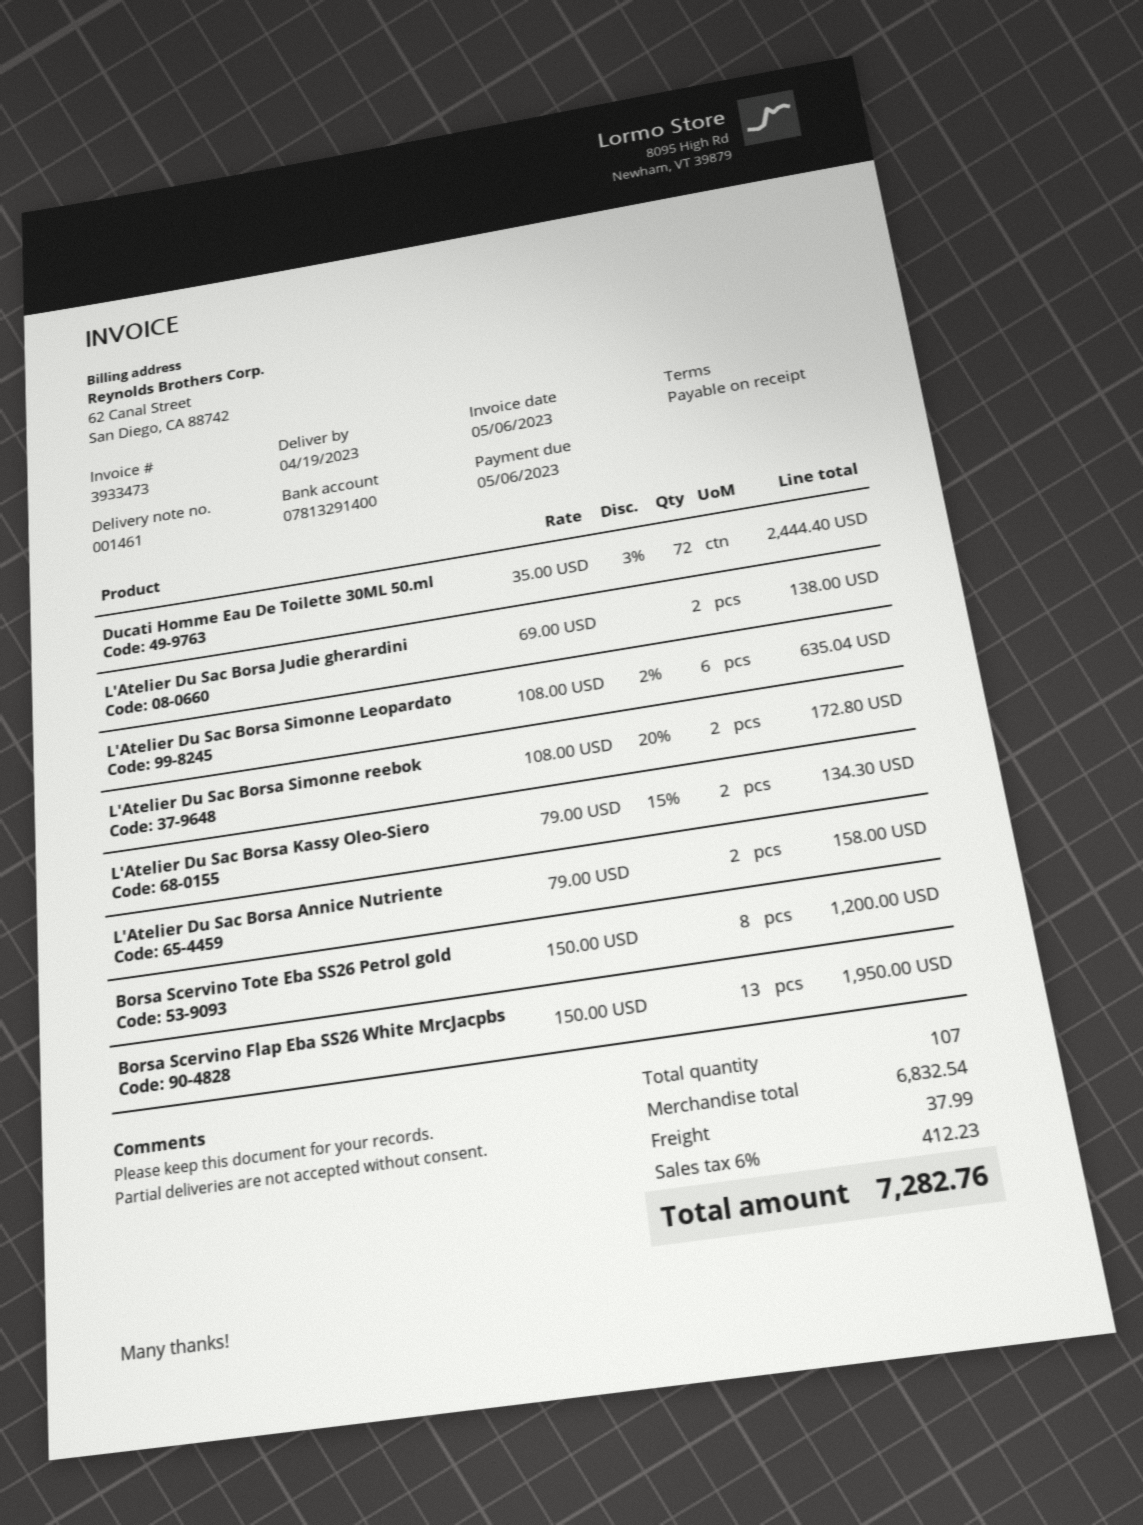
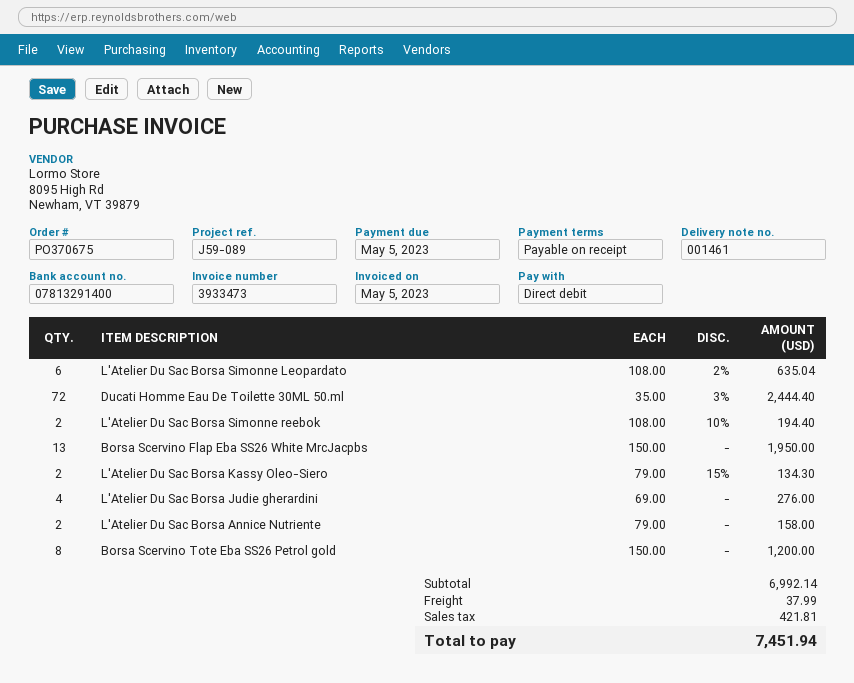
invoice date: 2023-05-06 -> 2023-05-05
due date: 2023-05-06 -> 2023-05-05
L'Atelier Du Sac Borsa Judie gherardini: 2 x 69.00 = 138.00 -> 4 x 69.00 = 276.00
L'Atelier Du Sac Borsa Simonne reebok: 2 x 108.00 - 20% = 172.80 -> 2 x 108.00 - 10% = 194.40
subtotal: 6832.54 -> 6992.14
tax: 412.23 -> 421.81
total: 7282.76 -> 7451.94

